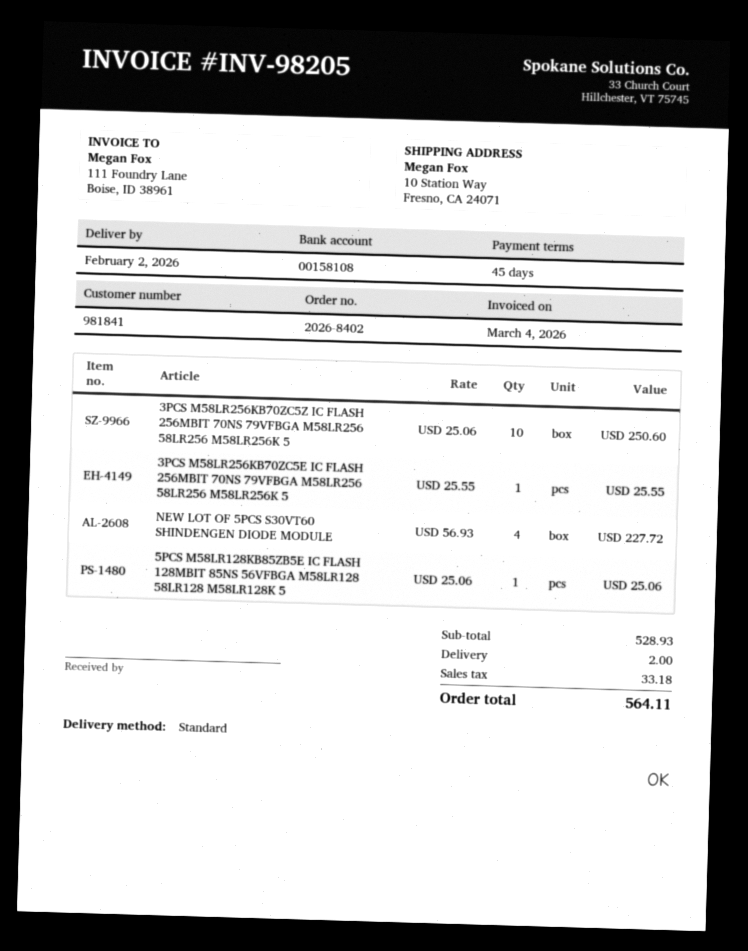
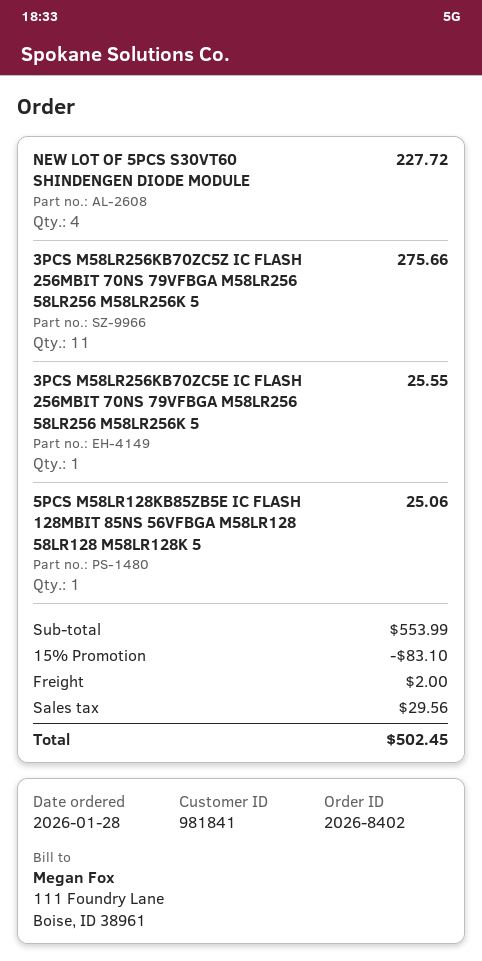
3PCS M58LR256KB70ZC5Z IC FLASH 256MBIT 70NS 79VFBGA M58LR256 58LR256 M58LR256K 5: 10 for 250.60 -> 11 for 275.66
subtotal: 528.93 -> 553.99
discount: none -> 15% = 83.10
tax: 33.18 -> 29.56
total: 564.11 -> 502.45

